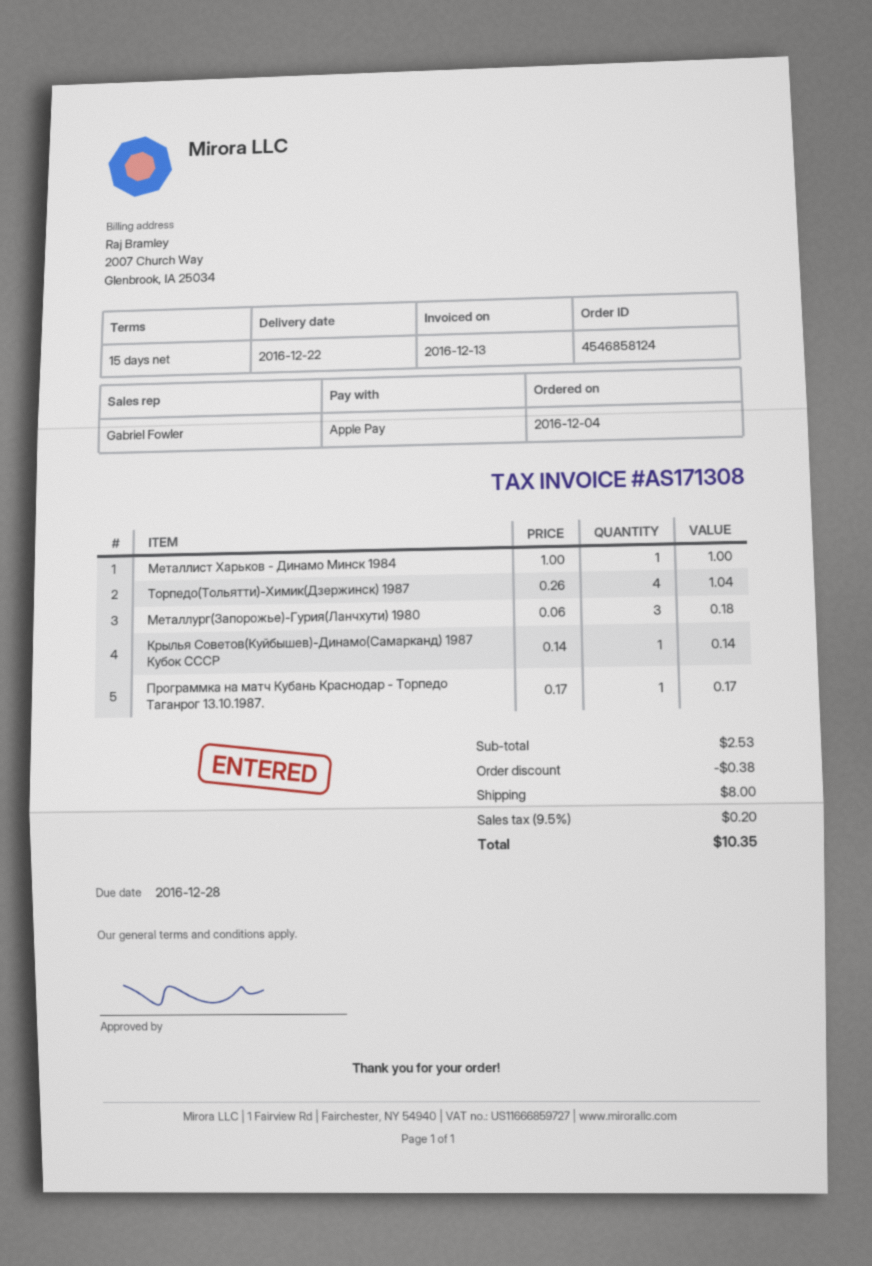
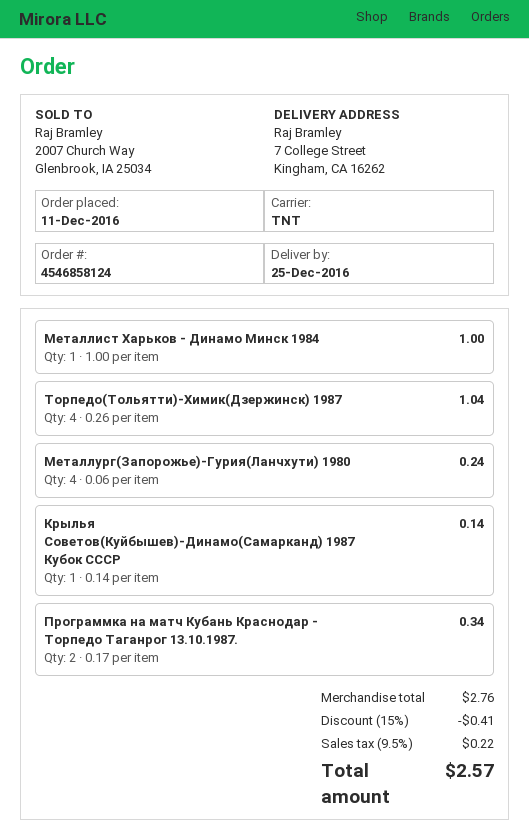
order date: 2016-12-04 -> 2016-12-11
delivery date: 2016-12-22 -> 2016-12-25
Металлург(Запорожье)-Гурия(Ланчхути) 1980: 3 x 0.06 = 0.18 -> 4 x 0.06 = 0.24
Программка на матч Кубань Краснодар - Торпедо Таганрог 13.10.1987.: 1 x 0.17 = 0.17 -> 2 x 0.17 = 0.34
subtotal: 2.53 -> 2.76
discount: 0.38 -> 0.41
shipping: 8.00 -> none
tax: 9.5% = 0.20 -> 9.5% = 0.22
total: 10.35 -> 2.57

